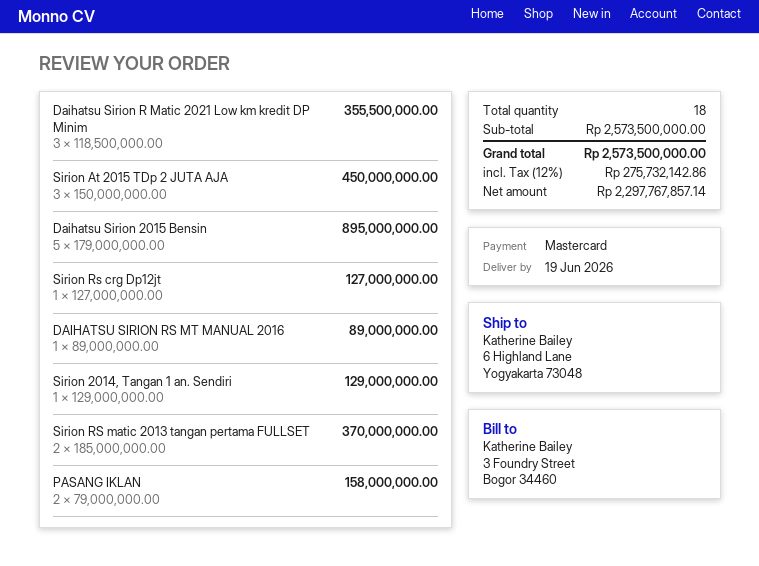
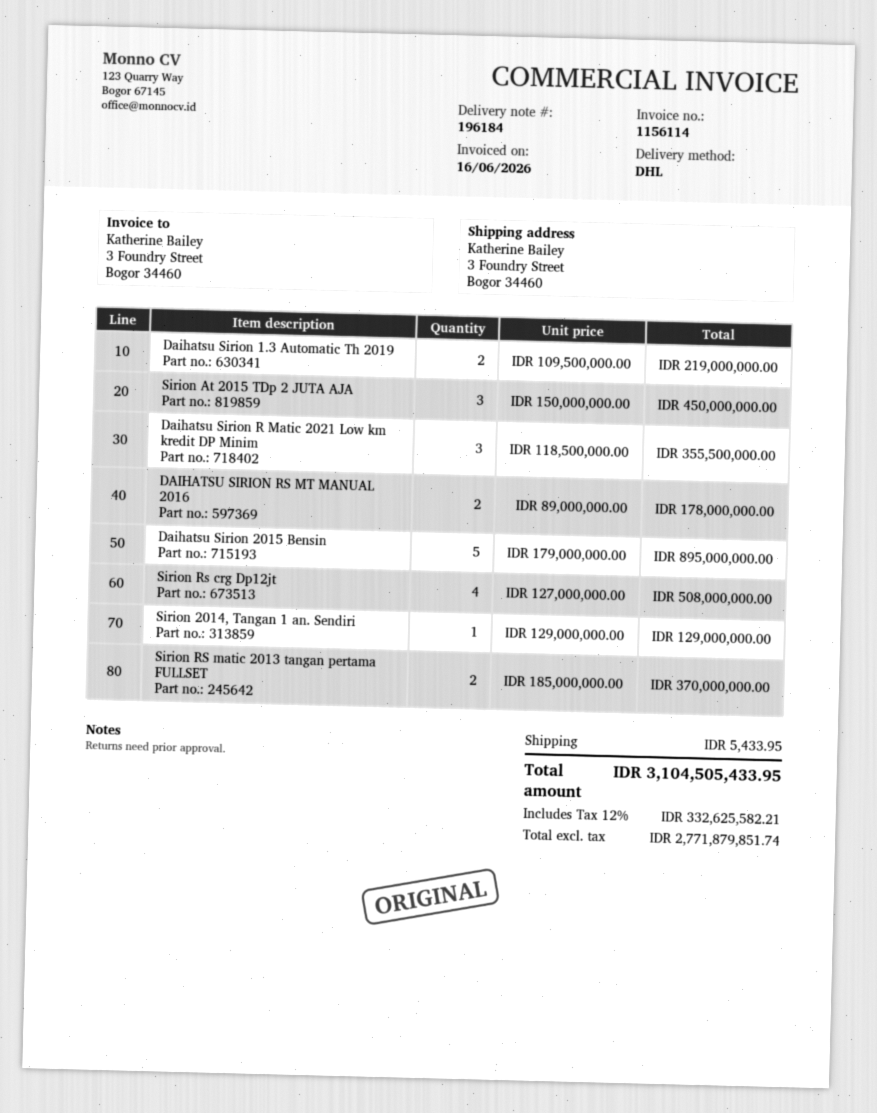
ship to: 6 Highland Lane, Yogyakarta 73048 -> 3 Foundry Street, Bogor 34460
Sirion Rs crg Dp12jt: 1 x 127000000.00 = 127000000.00 -> 4 x 127000000.00 = 508000000.00
DAIHATSU SIRION RS MT MANUAL 2016: 1 x 89000000.00 = 89000000.00 -> 2 x 89000000.00 = 178000000.00
PASANG IKLAN: 2 x 79000000.00 = 158000000.00 -> none
Daihatsu Sirion 1.3 Automatic Th 2019: none -> 2 x 109500000.00 = 219000000.00
shipping: none -> 5433.95
net: 2297767857.14 -> 2771879851.74
tax: 12% = 275732142.86 -> 12% = 332625582.21
total: 2573500000.00 -> 3104505433.95

